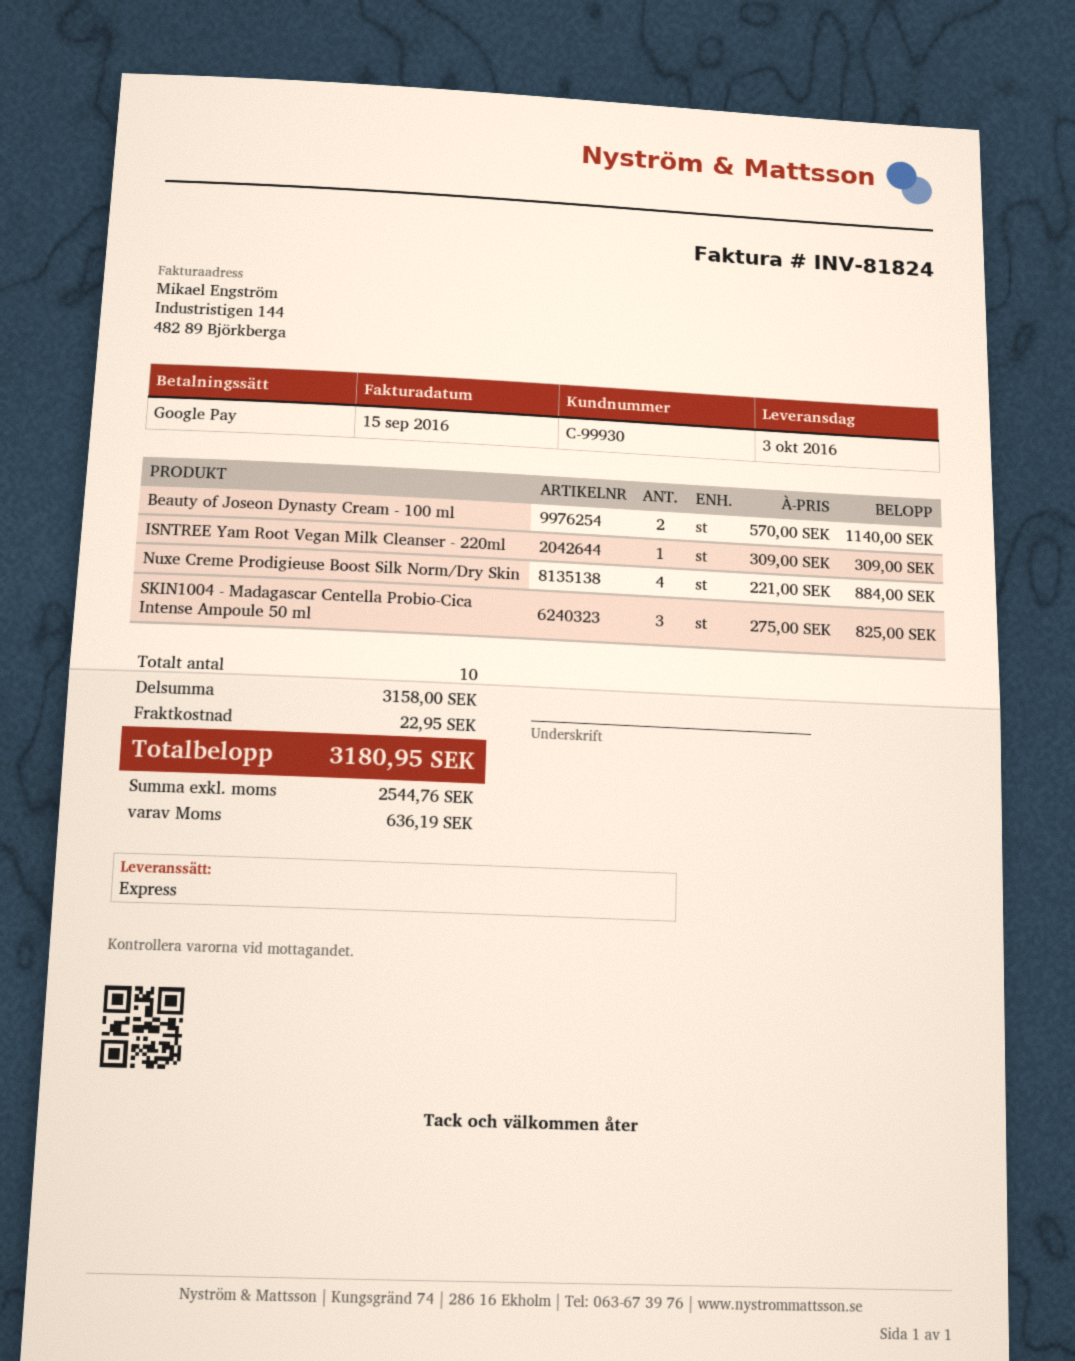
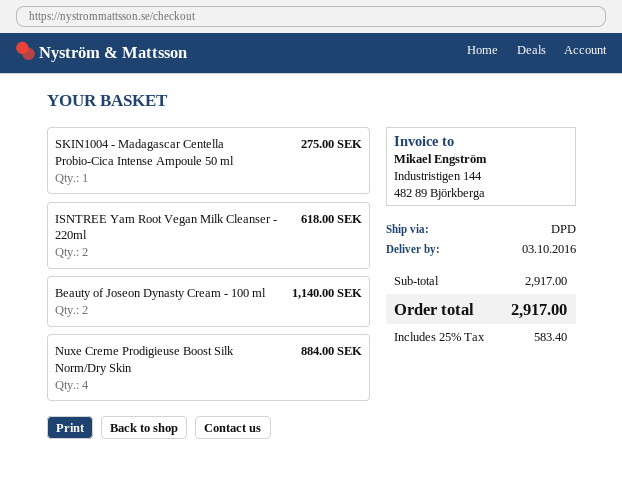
shipping method: express -> DPD
ISNTREE Yam Root Vegan Milk Cleanser - 220ml: 1 for 309.00 -> 2 for 618.00
SKIN1004 - Madagascar Centella Probio-Cica Intense Ampoule 50 ml: 3 for 825.00 -> 1 for 275.00
subtotal: 3158.00 -> 2917.00
shipping: 22.95 -> none
tax: 636.19 -> 583.40
total: 3180.95 -> 2917.00

